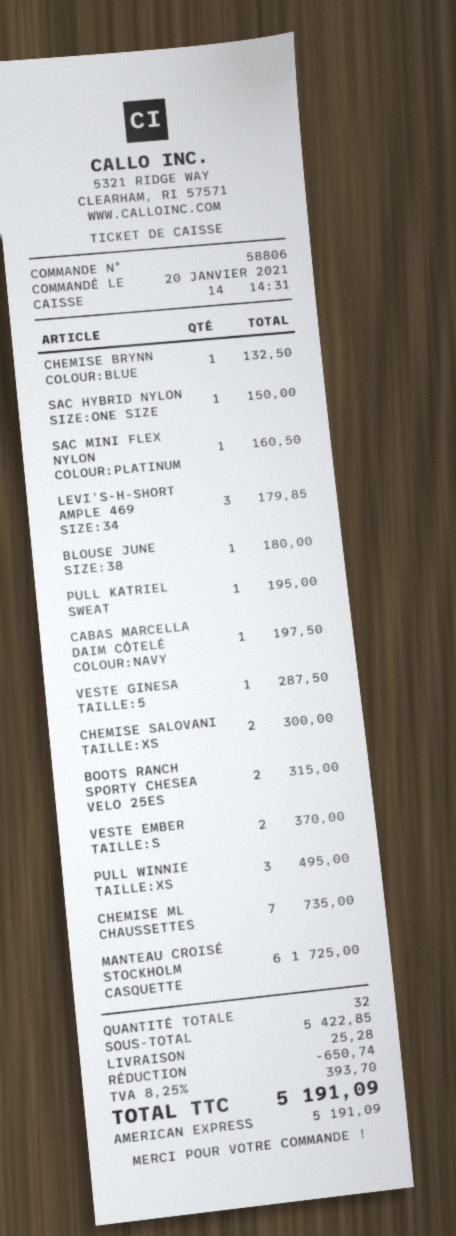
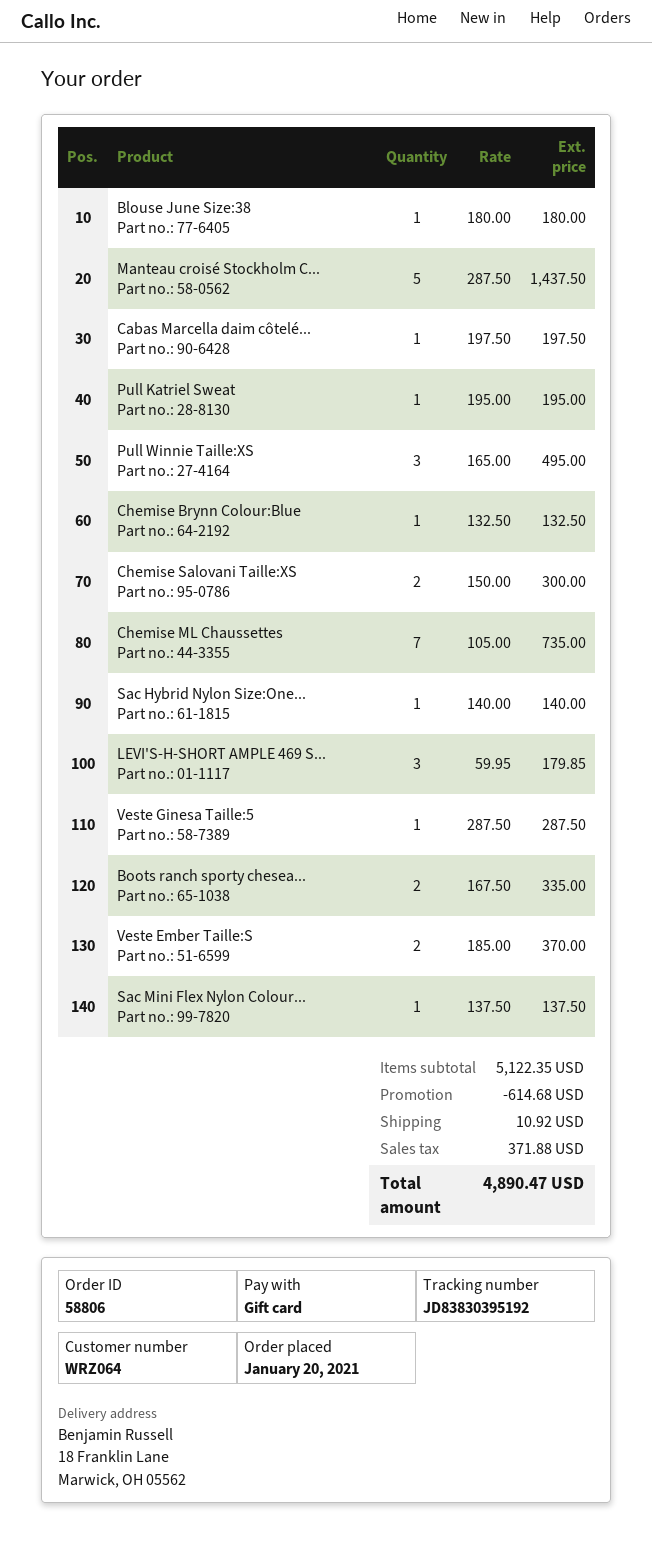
payment method: American Express -> gift card
SAC HYBRID NYLON SIZE:ONE SIZE: 1 for 150.00 -> 1 for 140.00
SAC MINI FLEX NYLON COLOUR:PLATINUM: 1 for 160.50 -> 1 for 137.50
BOOTS RANCH SPORTY CHESEA VELO 25ES: 2 for 315.00 -> 2 for 335.00
MANTEAU CROISÉ STOCKHOLM CASQUETTE: 6 for 1725.00 -> 5 for 1437.50
subtotal: 5422.85 -> 5122.35
discount: 650.74 -> 614.68
shipping: 25.28 -> 10.92
tax: 393.70 -> 371.88
total: 5191.09 -> 4890.47

